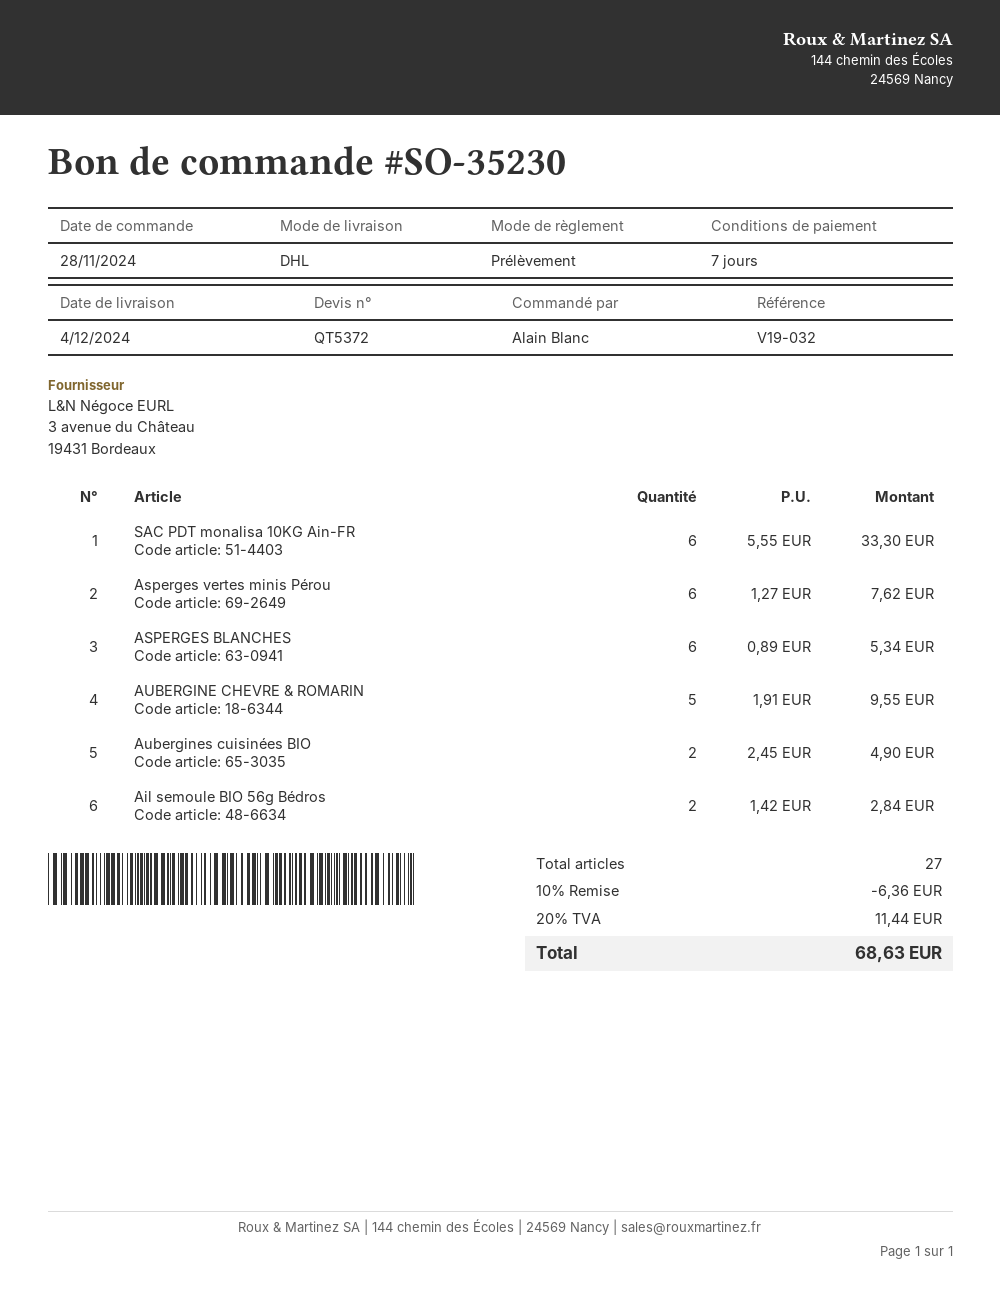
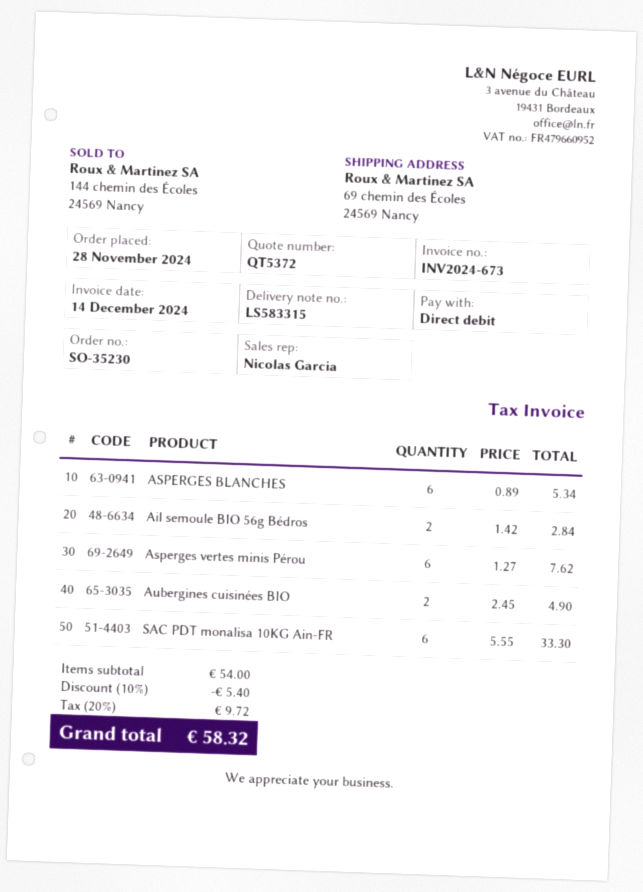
AUBERGINE CHEVRE & ROMARIN: 5 x 1.91 = 9.55 -> none
discount: 10% = 6.36 -> 10% = 5.40
tax: 20% = 11.44 -> 20% = 9.72
total: 68.63 -> 58.32

